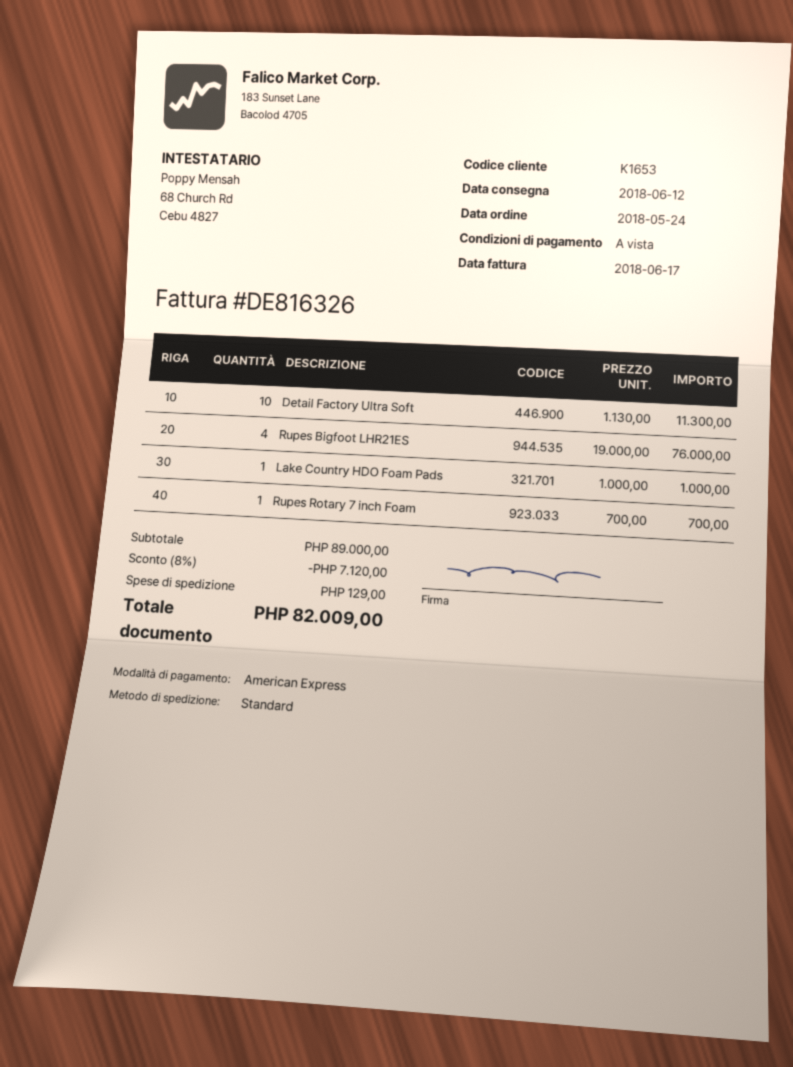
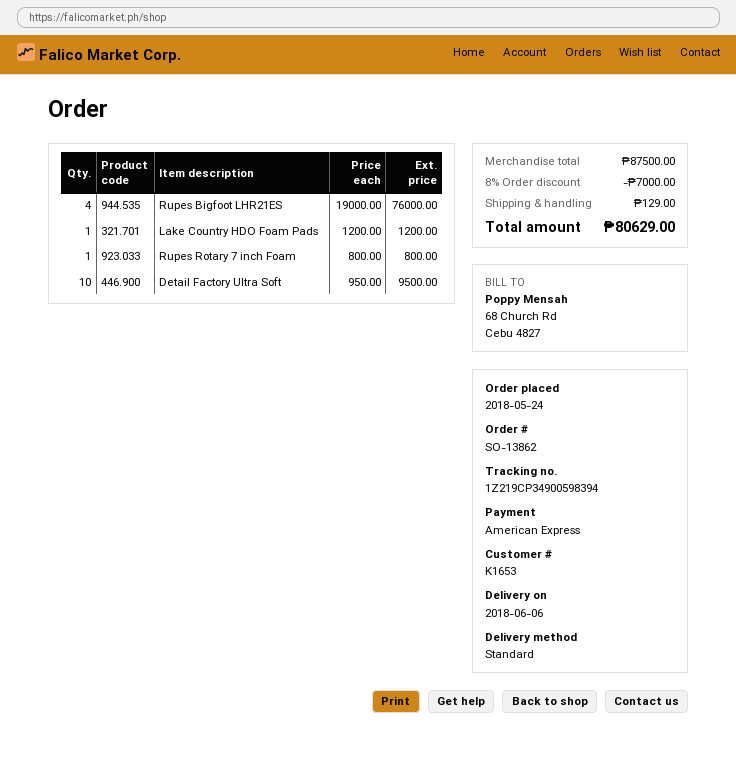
delivery date: 2018-06-12 -> 2018-06-06
Detail Factory Ultra Soft: 10 x 1130.00 = 11300.00 -> 10 x 950.00 = 9500.00
Lake Country HDO Foam Pads: 1 x 1000.00 = 1000.00 -> 1 x 1200.00 = 1200.00
Rupes Rotary 7 inch Foam: 1 x 700.00 = 700.00 -> 1 x 800.00 = 800.00
subtotal: 89000.00 -> 87500.00
discount: 8% = 7120.00 -> 8% = 7000.00
total: 82009.00 -> 80629.00

